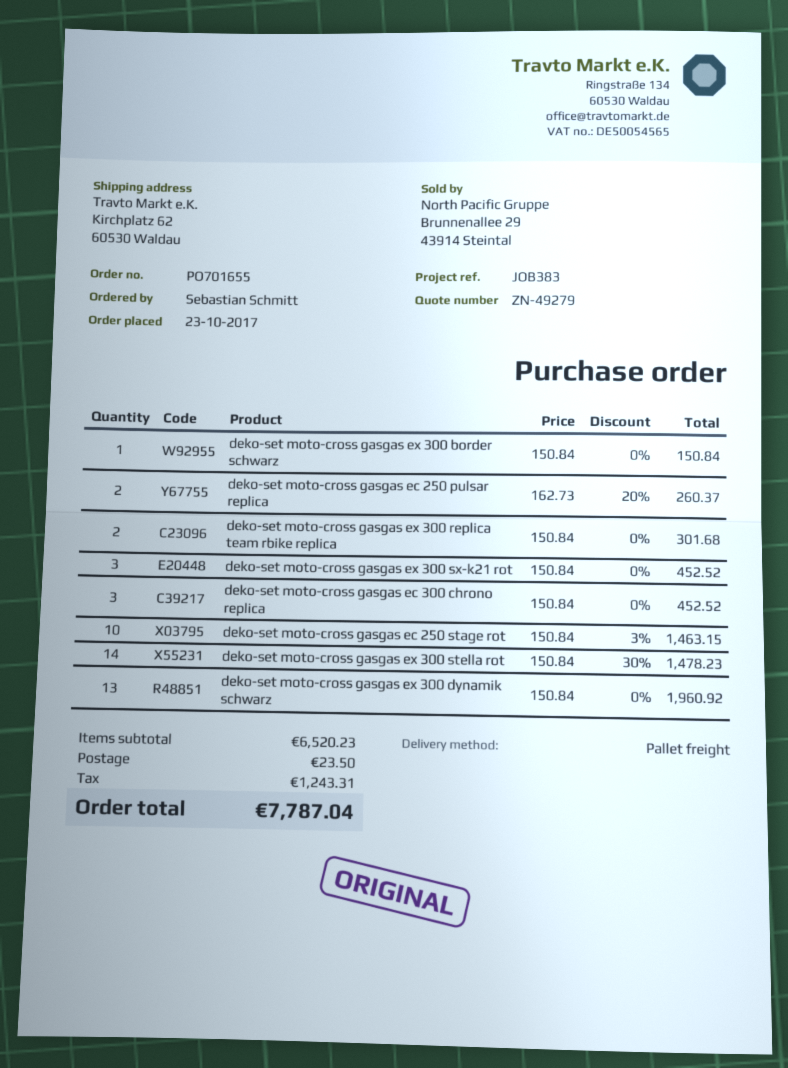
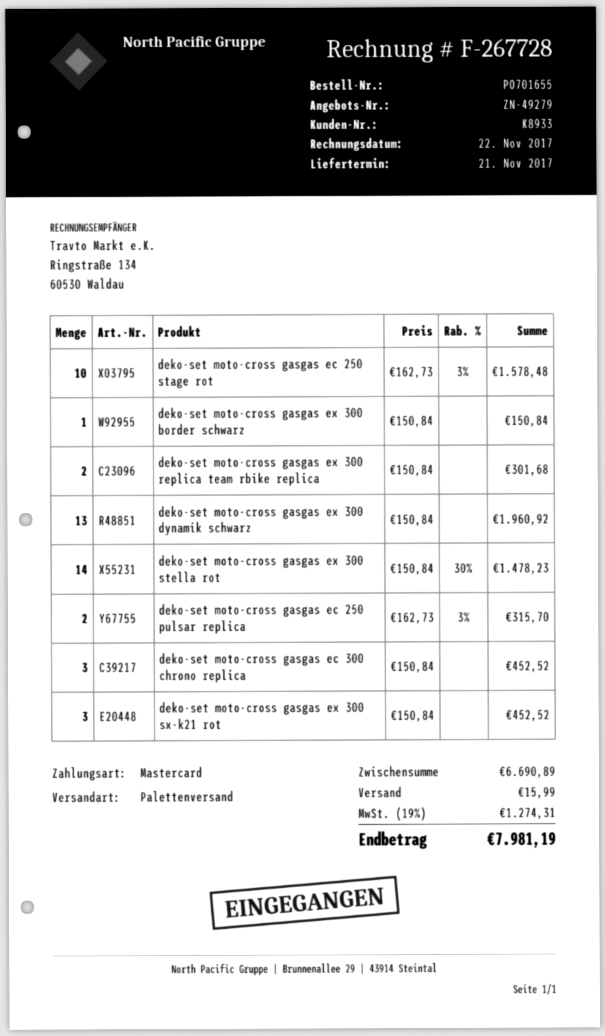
deko-set moto-cross gasgas ec 250 pulsar replica: 2 x 162.73 - 20% = 260.37 -> 2 x 162.73 - 3% = 315.70
deko-set moto-cross gasgas ec 250 stage rot: 10 x 150.84 - 3% = 1463.15 -> 10 x 162.73 - 3% = 1578.48
subtotal: 6520.23 -> 6690.89
shipping: 23.50 -> 15.99
tax: 1243.31 -> 1274.31
total: 7787.04 -> 7981.19

